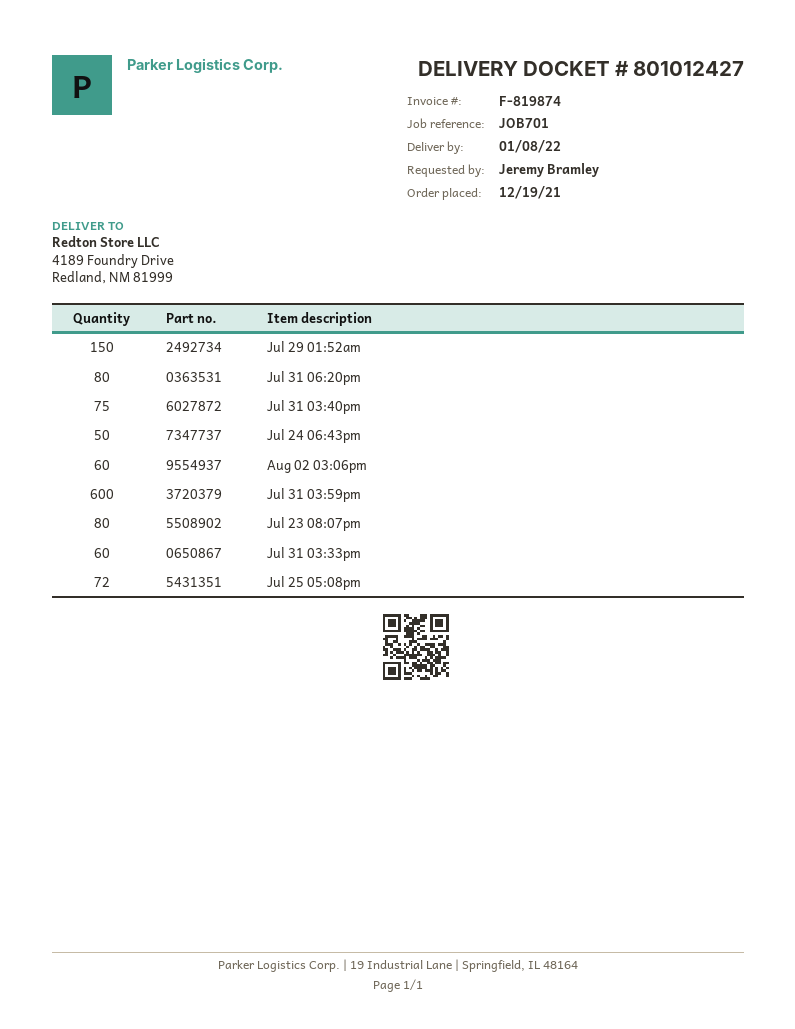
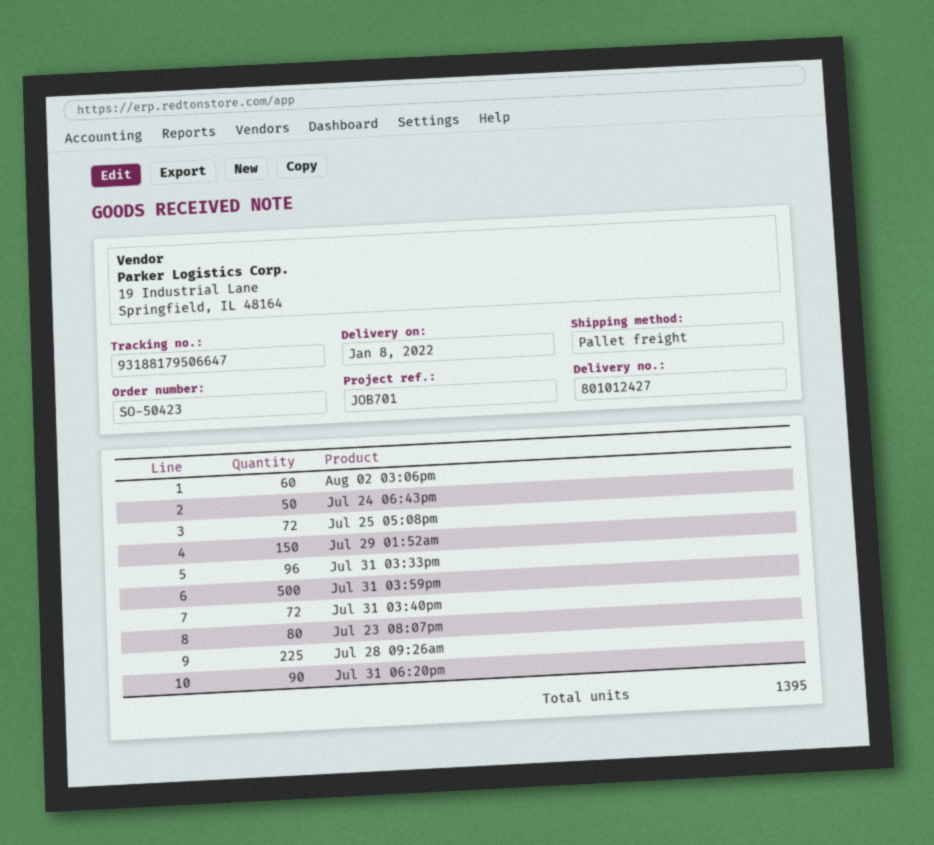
Jul 31 06:20pm: 80 -> 90
Jul 31 03:40pm: 75 -> 72
Jul 31 03:59pm: 600 -> 500
Jul 31 03:33pm: 60 -> 96
Jul 28 09:26am: none -> 225

